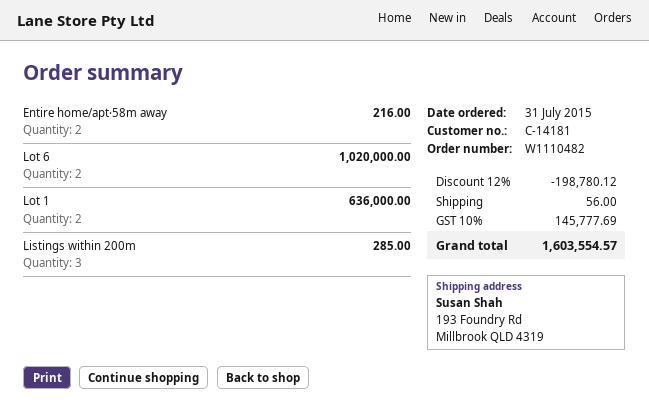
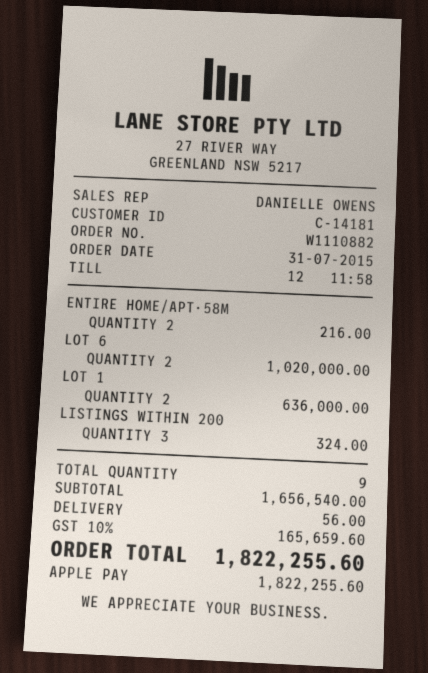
order number: W1110482 -> W1110882
Listings within 200m: 3 for 285.00 -> 3 for 324.00
discount: 12% = 198780.12 -> none
tax: 10% = 145777.69 -> 10% = 165659.60
total: 1603554.57 -> 1822255.60

